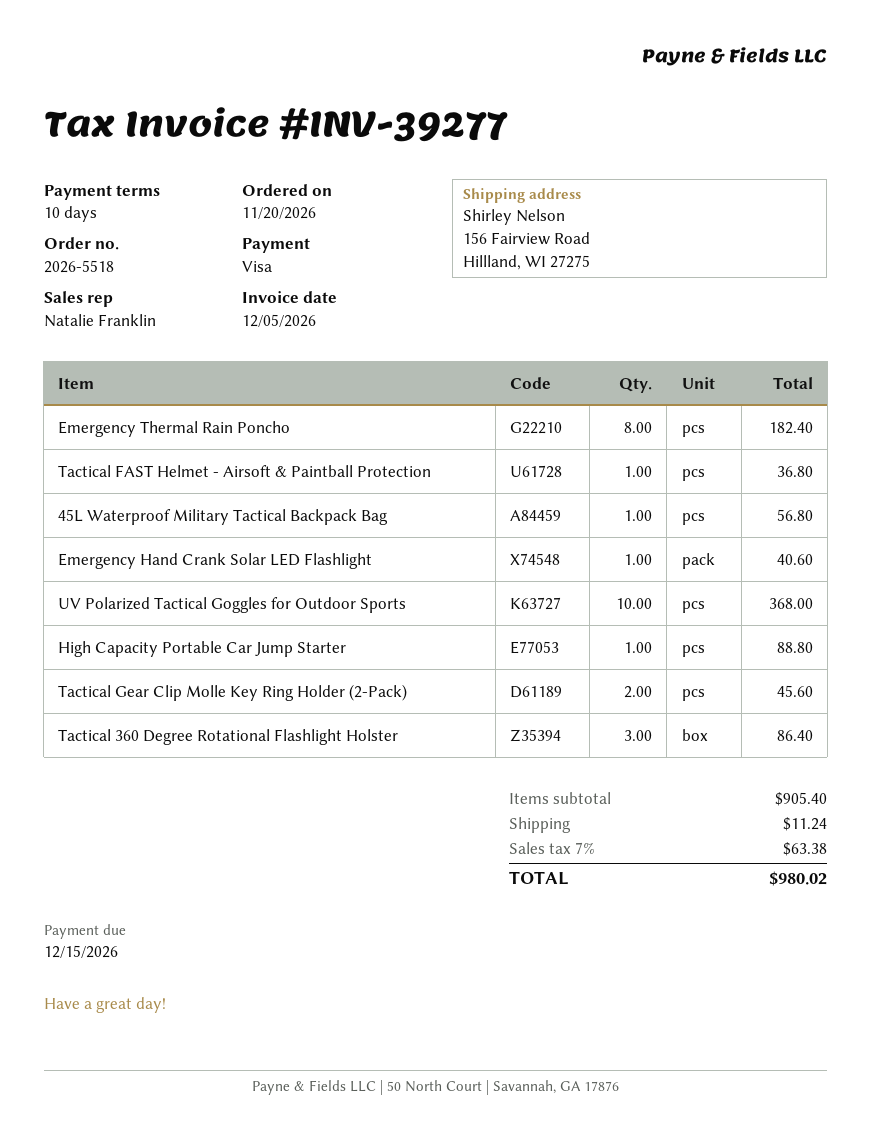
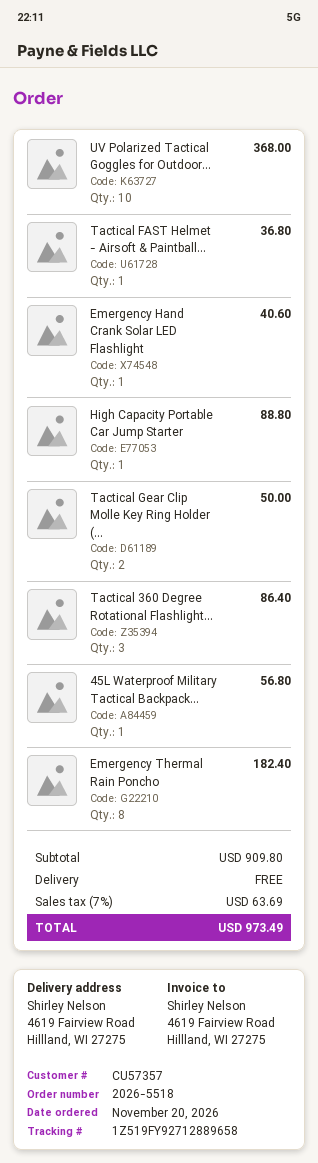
ship to: 156 Fairview Road, Hillland, WI 27275 -> 4619 Fairview Road, Hillland, WI 27275
Tactical Gear Clip Molle Key Ring Holder (2-Pack): 2 for 45.60 -> 2 for 50.00
subtotal: 905.40 -> 909.80
shipping: 11.24 -> 0.00
tax: 7% = 63.38 -> 7% = 63.69
total: 980.02 -> 973.49

